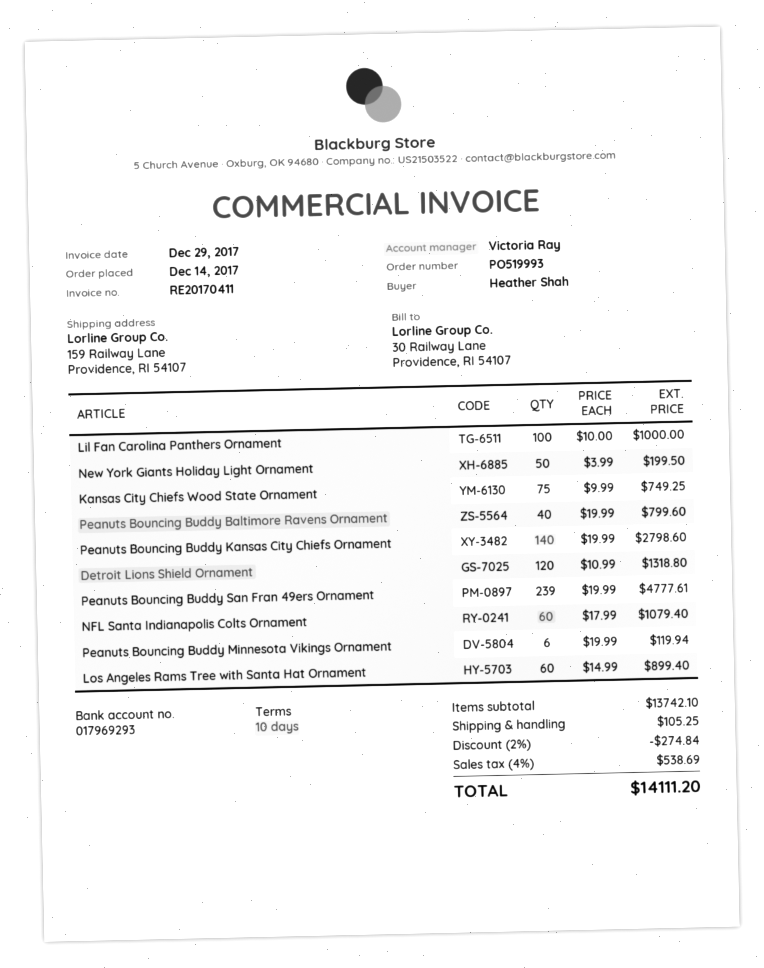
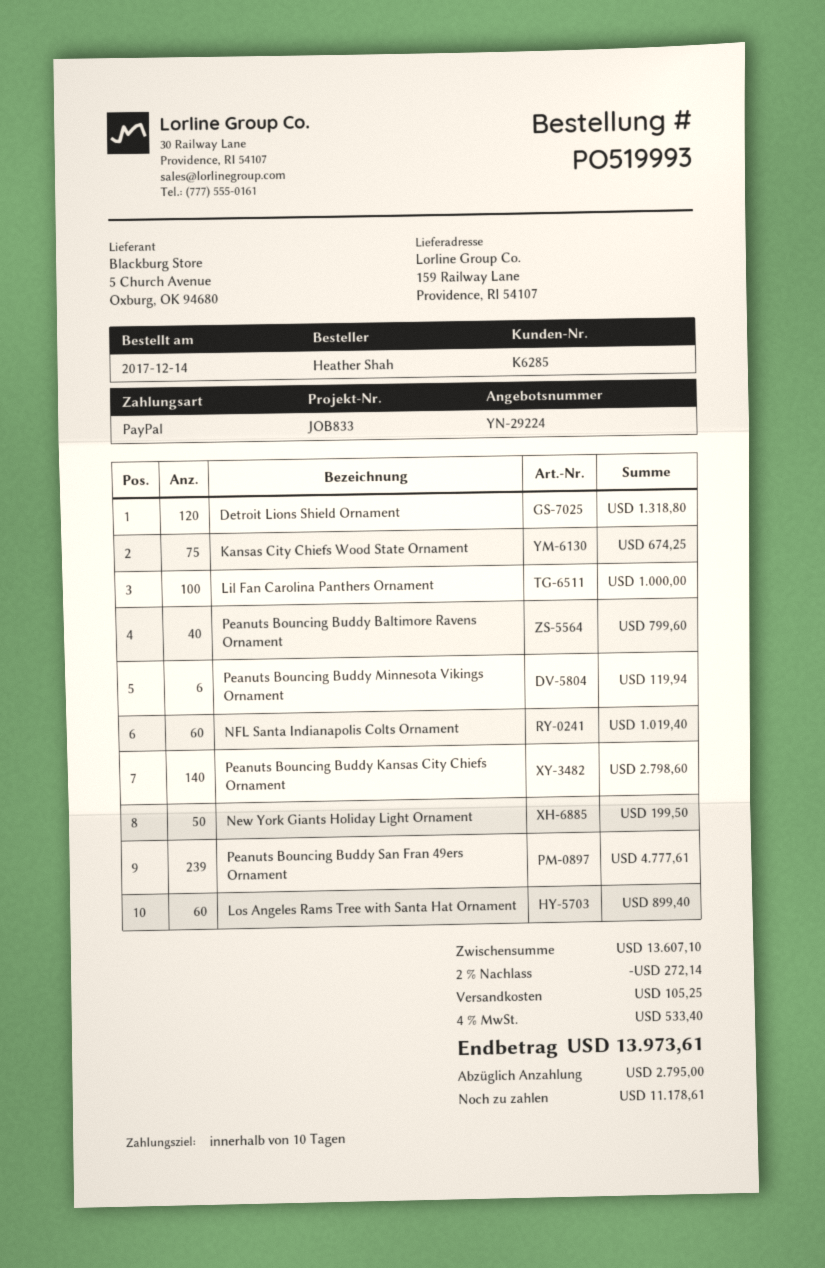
Kansas City Chiefs Wood State Ornament: 75 for 749.25 -> 75 for 674.25
NFL Santa Indianapolis Colts Ornament: 60 for 1079.40 -> 60 for 1019.40
subtotal: 13742.10 -> 13607.10
discount: 2% = 274.84 -> 2% = 272.14
tax: 4% = 538.69 -> 4% = 533.40
total: 14111.20 -> 13973.61

